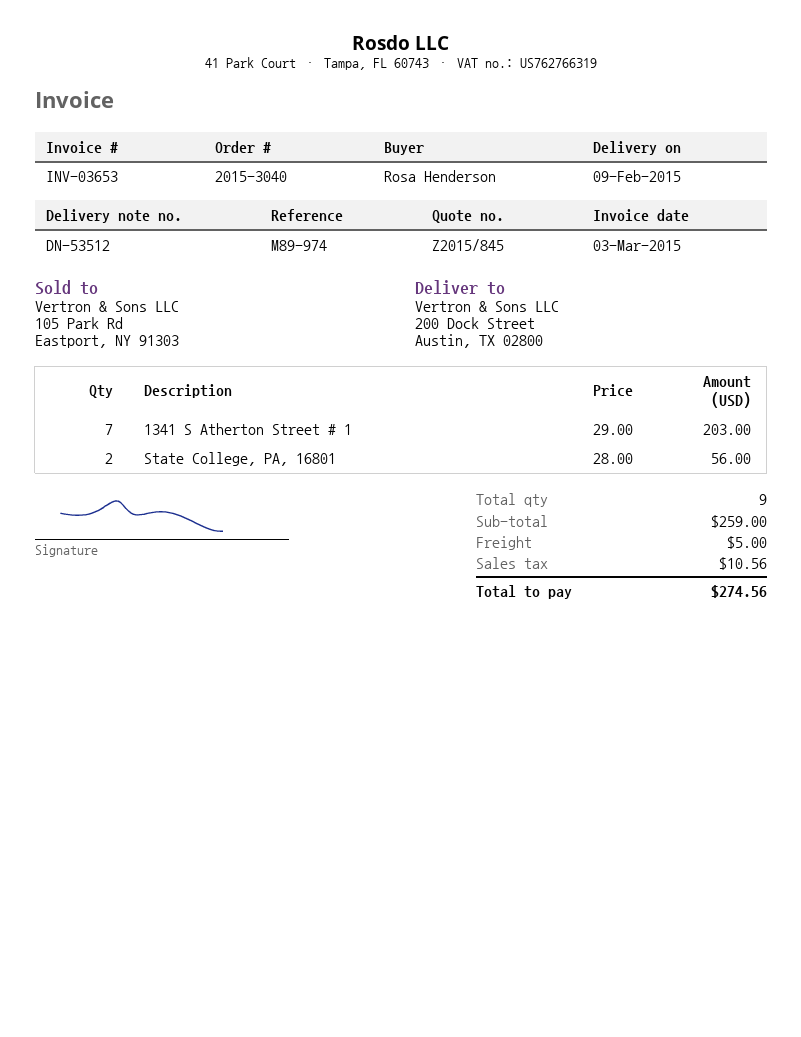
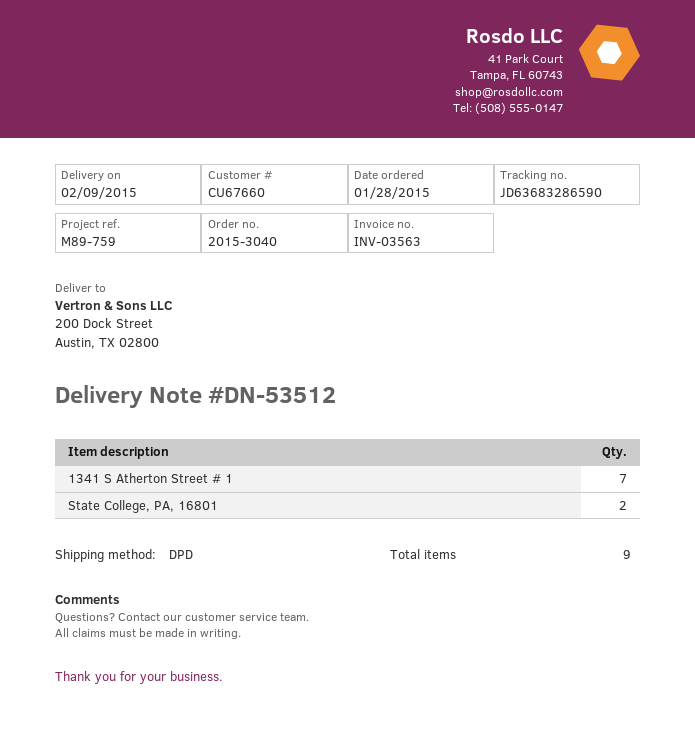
invoice number: INV-03653 -> INV-03563
reference: M89-974 -> M89-759

